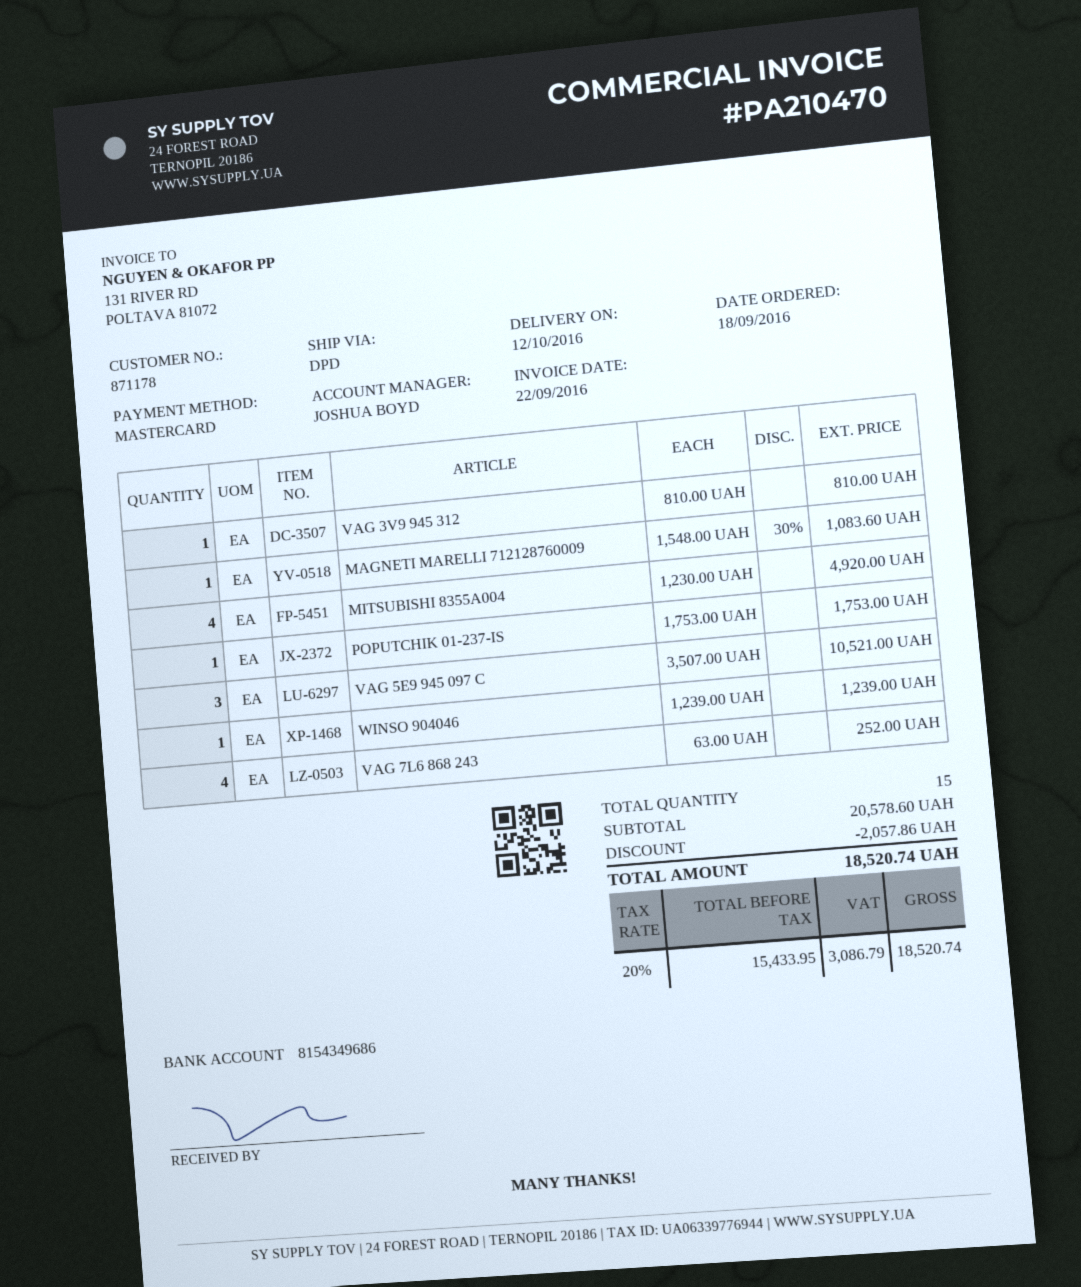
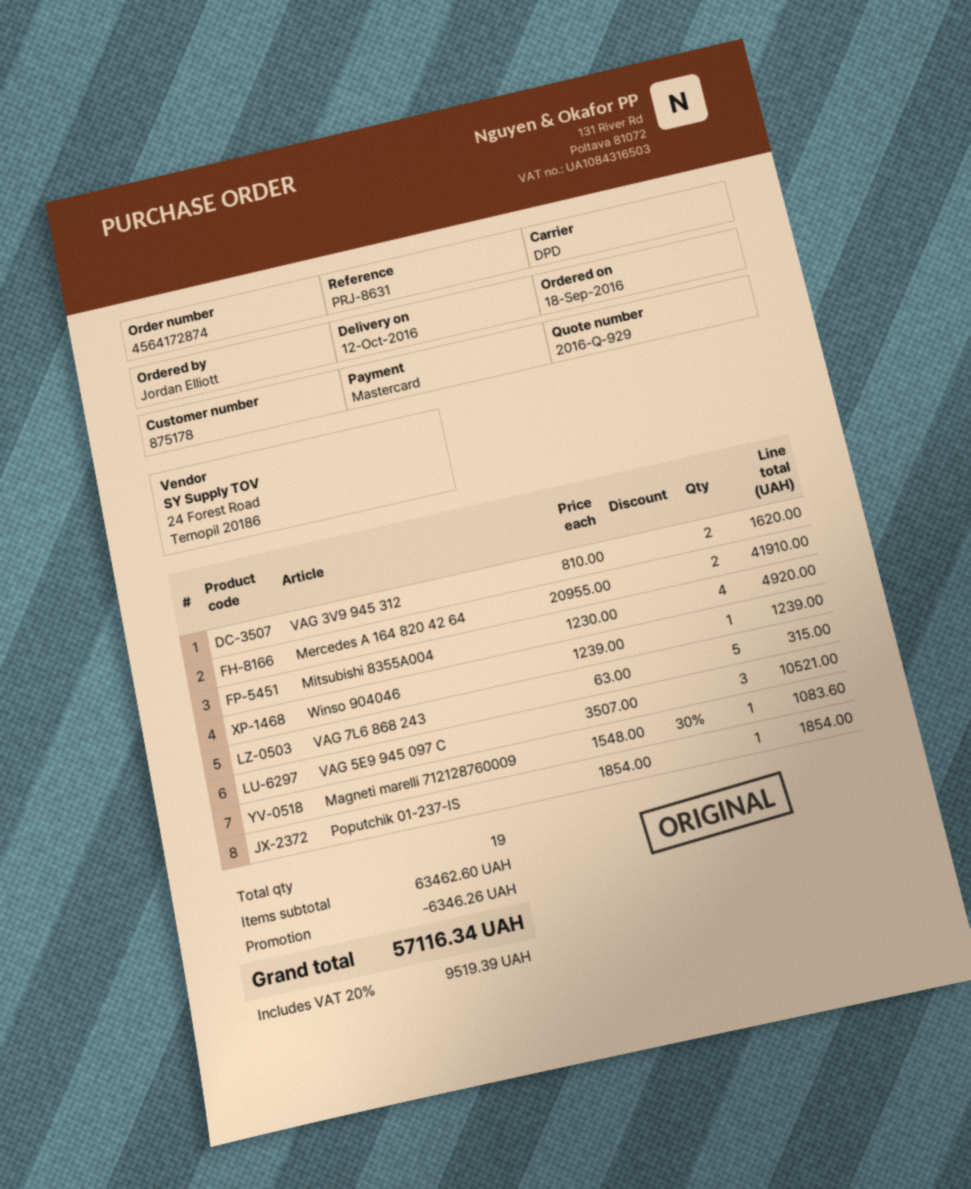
customer number: 871178 -> 875178
VAG 3V9 945 312: 1 x 810.00 = 810.00 -> 2 x 810.00 = 1620.00
POPUTCHIK 01-237-IS: 1 x 1753.00 = 1753.00 -> 1 x 1854.00 = 1854.00
VAG 7L6 868 243: 4 x 63.00 = 252.00 -> 5 x 63.00 = 315.00
Mercedes A 164 820 42 64: none -> 2 x 20955.00 = 41910.00
total quantity: 15 -> 19
subtotal: 20578.60 -> 63462.60
discount: 2057.86 -> 6346.26
tax: 20% = 3086.79 -> 20% = 9519.39
total: 18520.74 -> 57116.34

